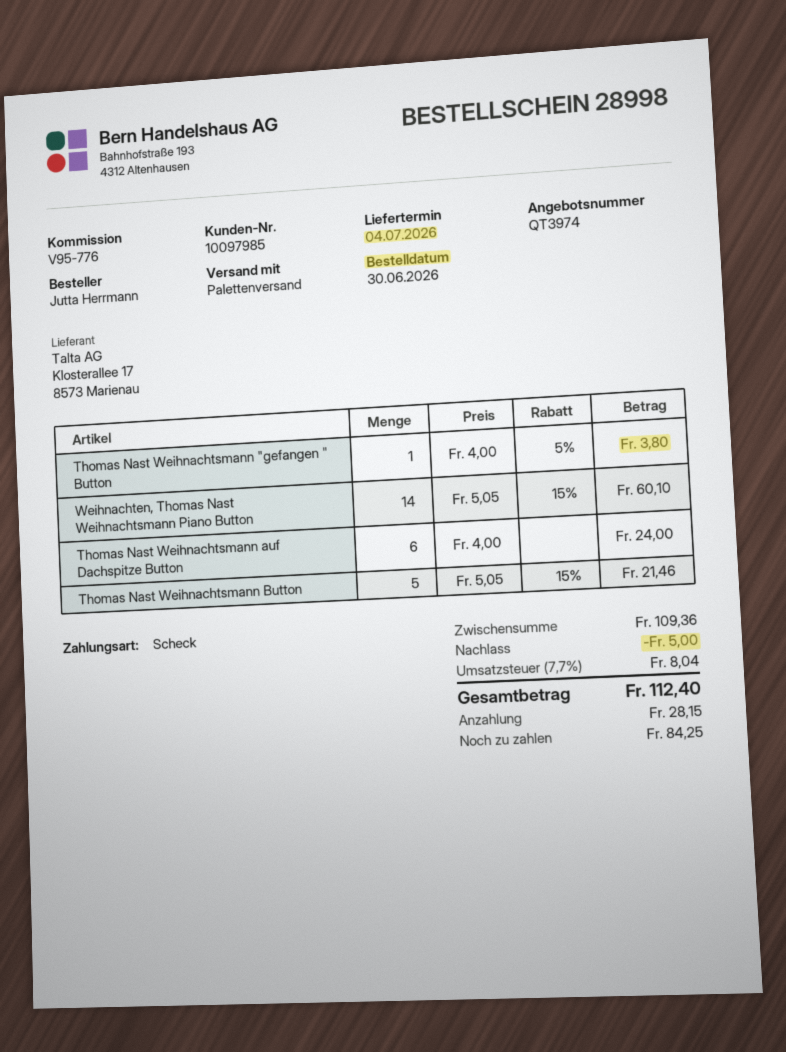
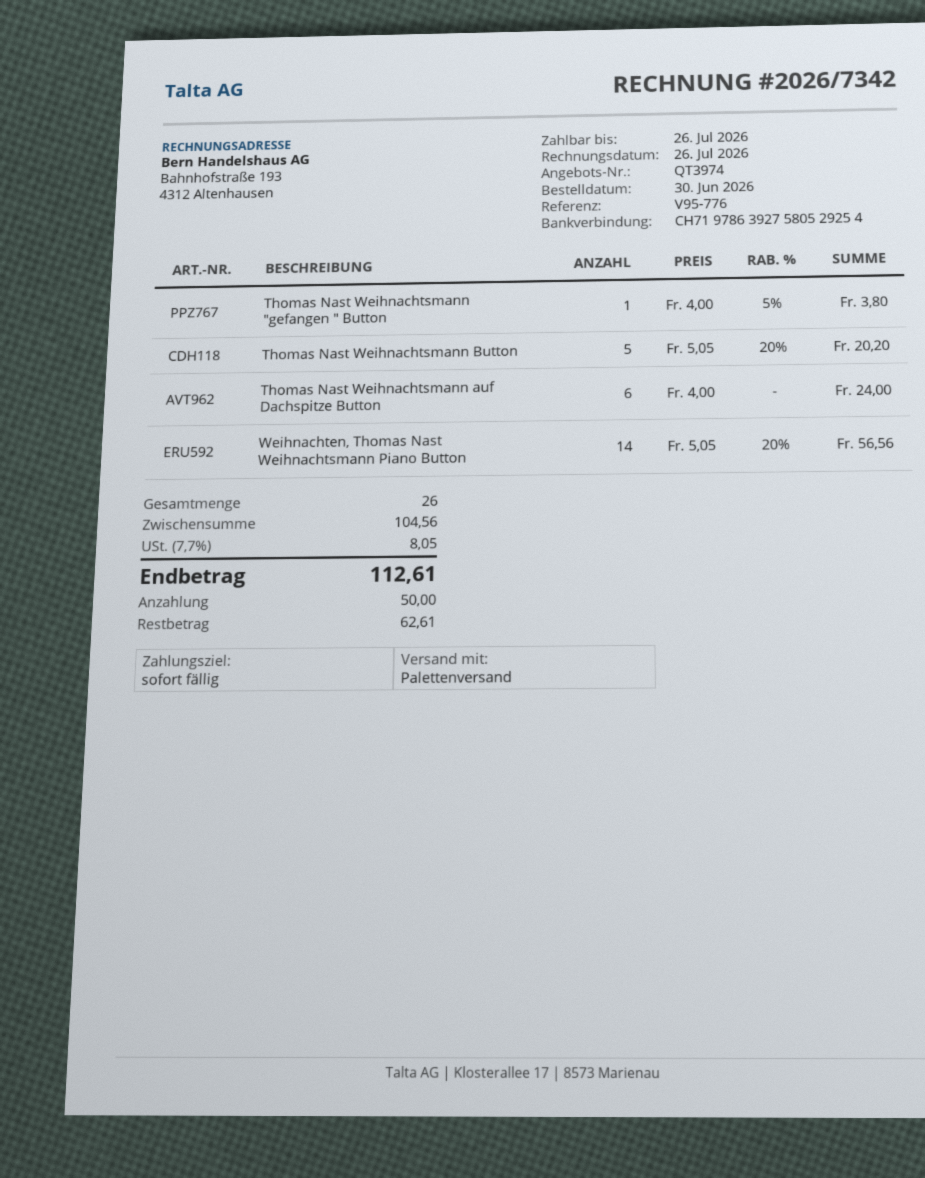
Weihnachten, Thomas Nast Weihnachtsmann Piano Button: 14 x 5.05 - 15% = 60.10 -> 14 x 5.05 - 20% = 56.56
Thomas Nast Weihnachtsmann Button: 5 x 5.05 - 15% = 21.46 -> 5 x 5.05 - 20% = 20.20
subtotal: 109.36 -> 104.56
discount: 5.00 -> none
tax: 7.7% = 8.04 -> 7.7% = 8.05
total: 112.40 -> 112.61
deposit: 28.15 -> 50.00
balance: 84.25 -> 62.61

